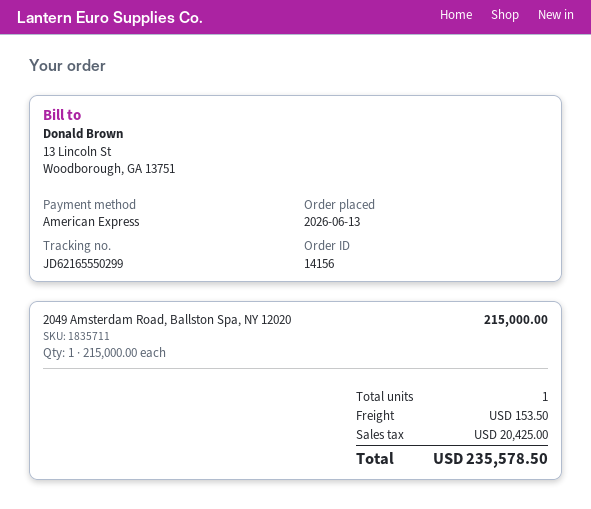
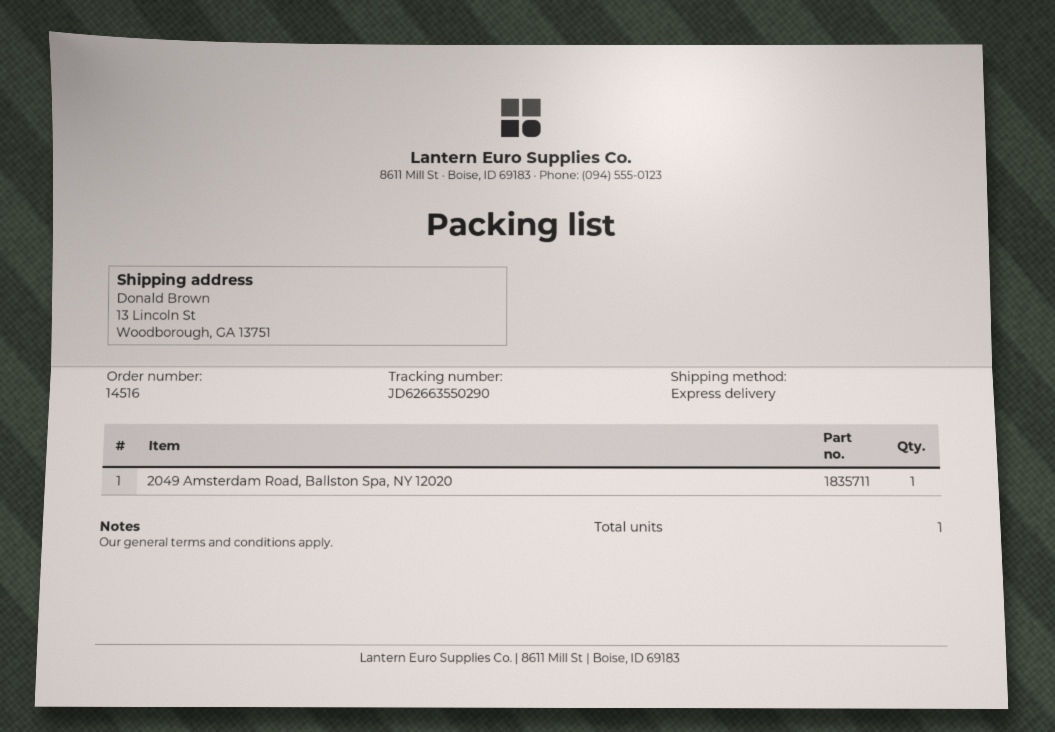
order number: 14156 -> 14516
tracking number: JD62165550299 -> JD62663550290

